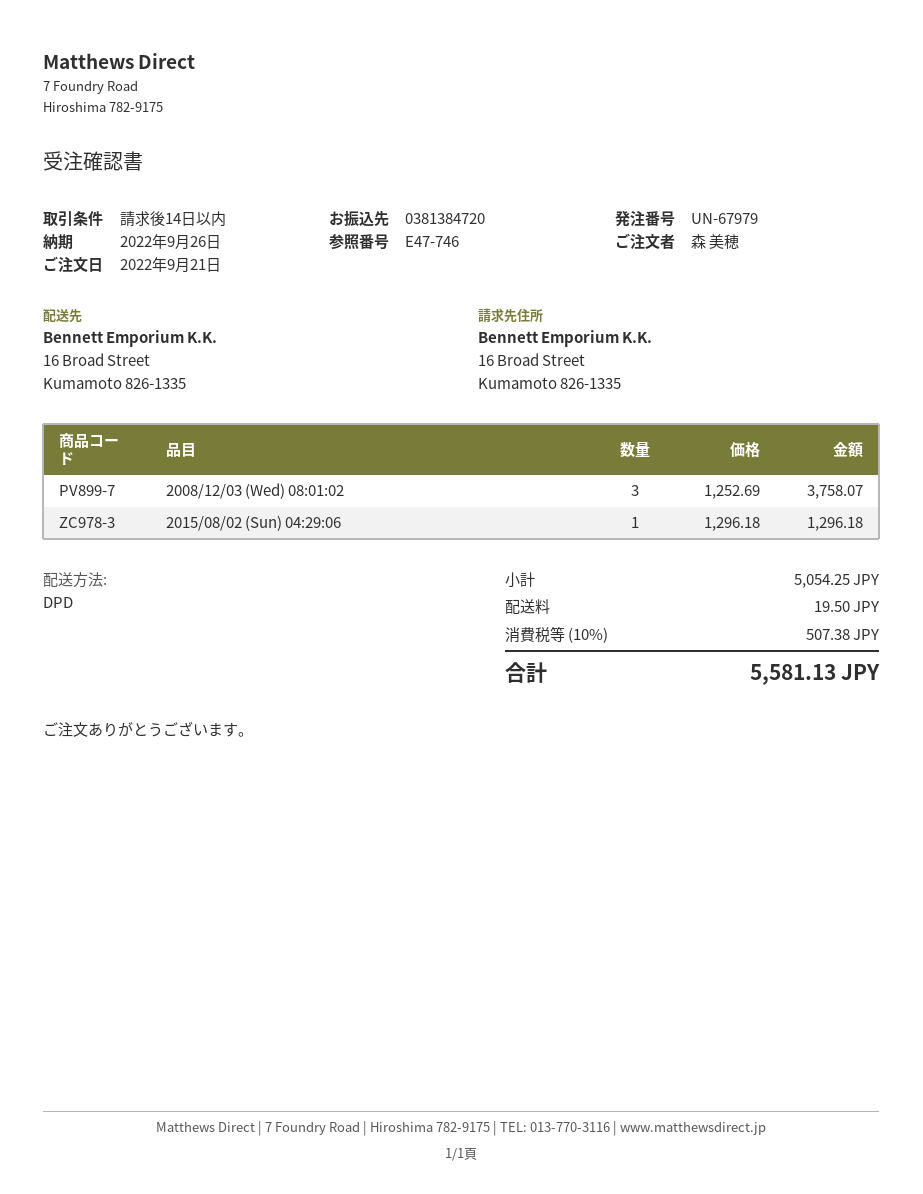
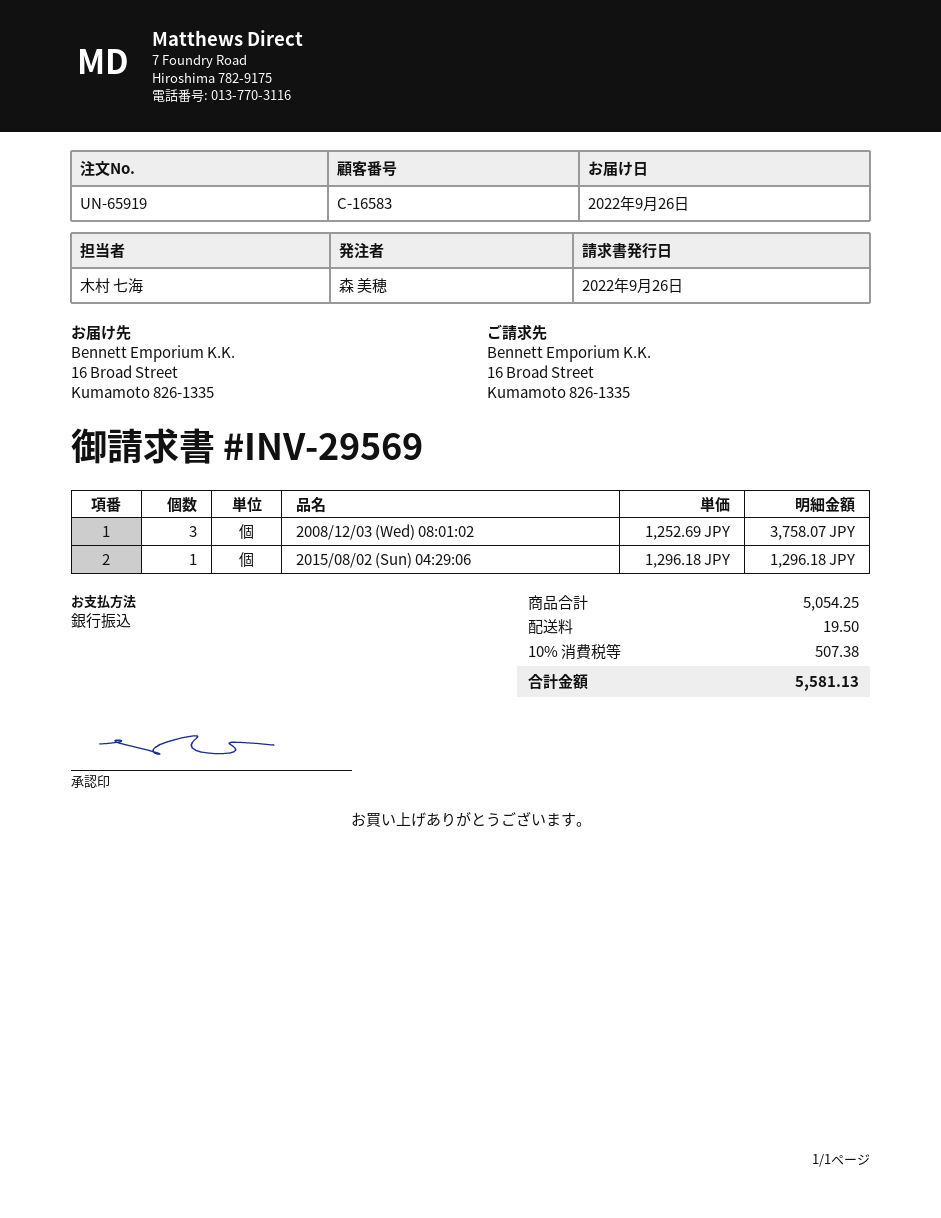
order number: UN-67979 -> UN-65919

